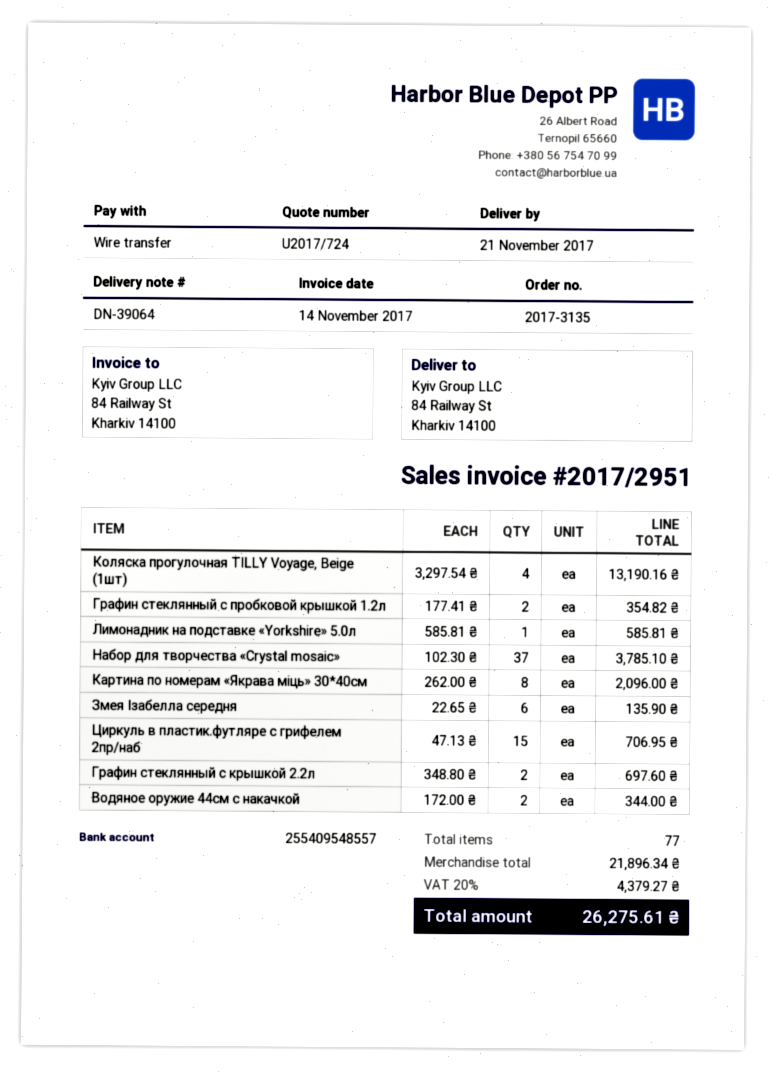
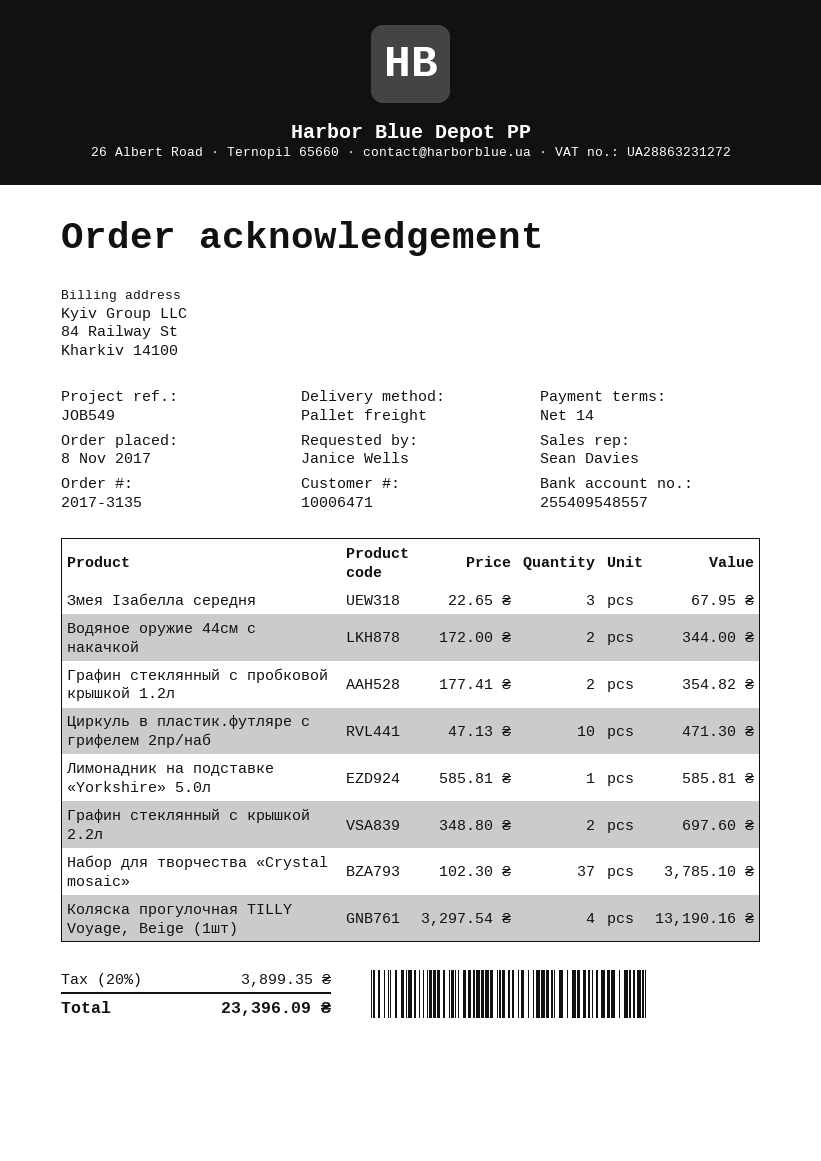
Картина по номерам «Якрава міць» 30*40см: 8 x 262.00 = 2096.00 -> none
Змея Iзабелла середня: 6 x 22.65 = 135.90 -> 3 x 22.65 = 67.95
Циркуль в пластик.футляре с грифелем 2пр/наб: 15 x 47.13 = 706.95 -> 10 x 47.13 = 471.30
tax: 20% = 4379.27 -> 20% = 3899.35
total: 26275.61 -> 23396.09

